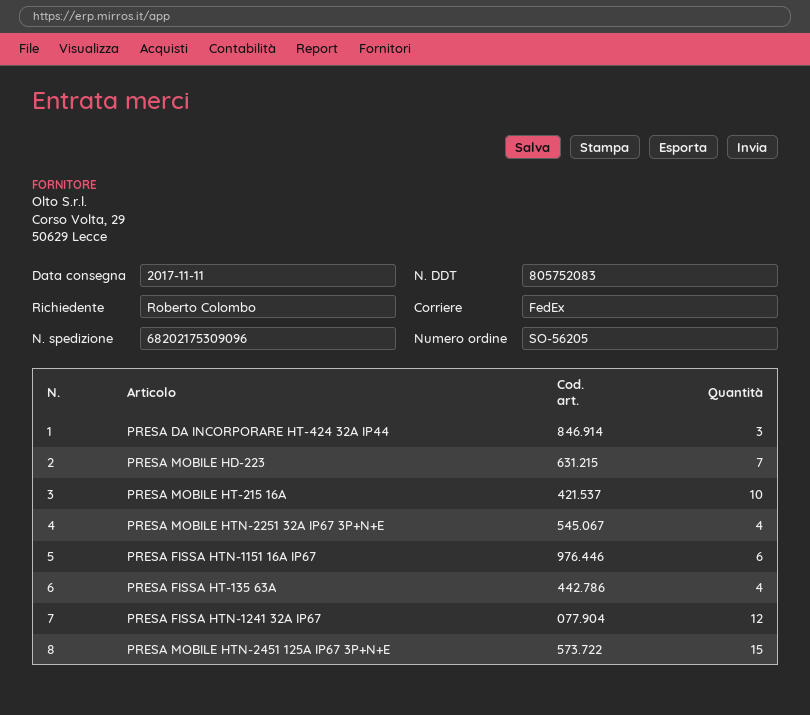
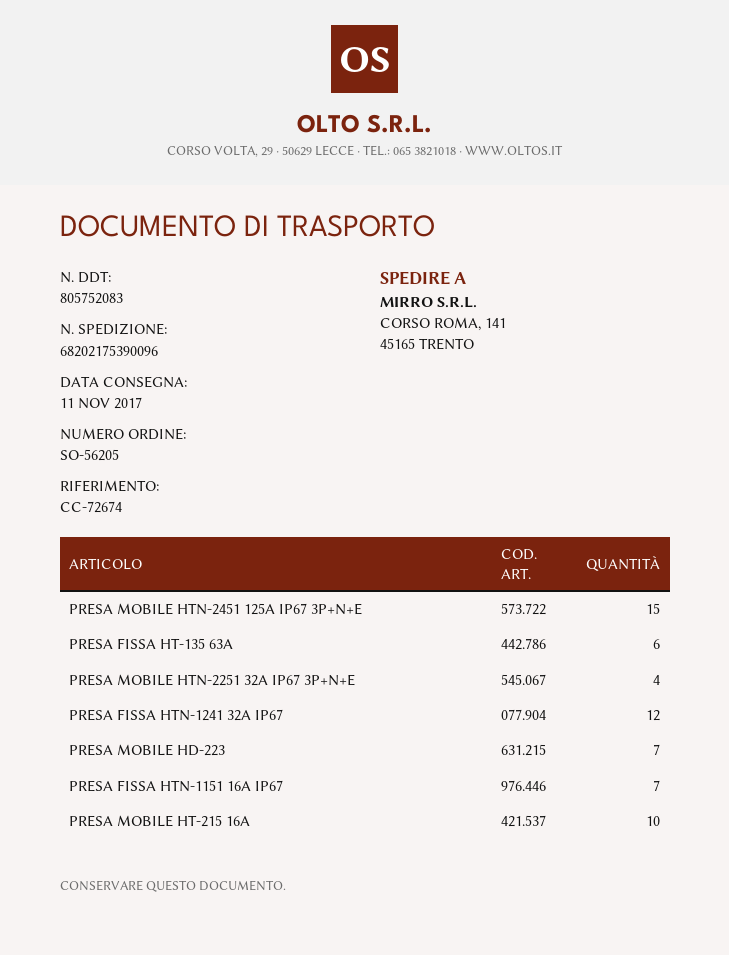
tracking number: 68202175309096 -> 68202175390096
PRESA DA INCORPORARE HT-424 32A IP44: 3 -> none
PRESA FISSA HTN-1151 16A IP67: 6 -> 7
PRESA FISSA HT-135 63A: 4 -> 6

